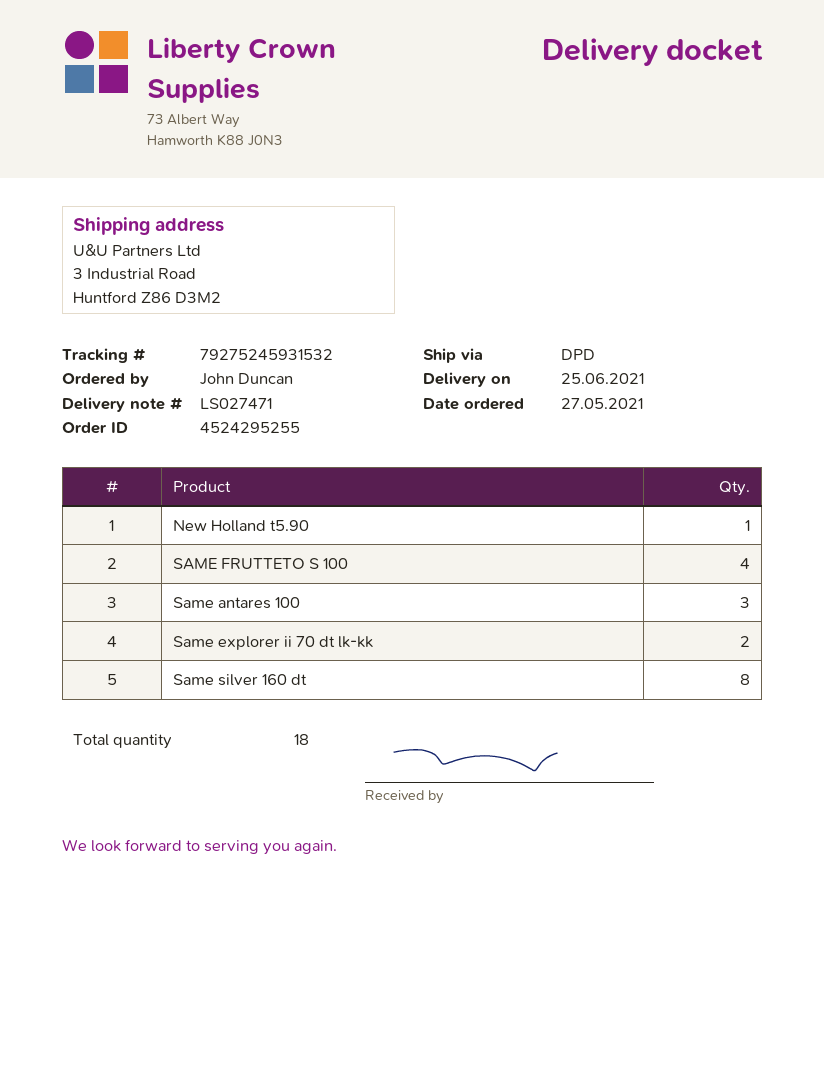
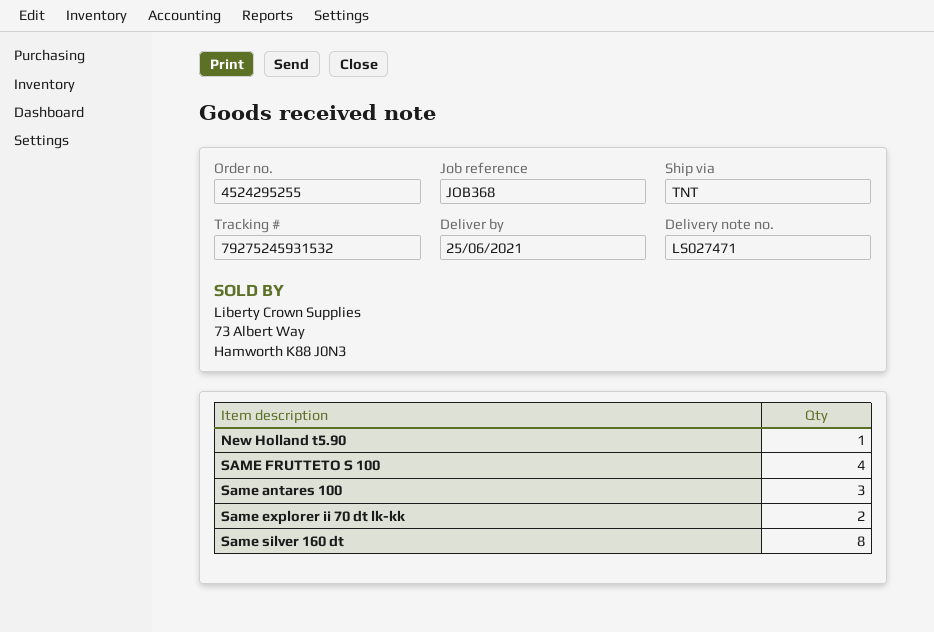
shipping method: DPD -> TNT

